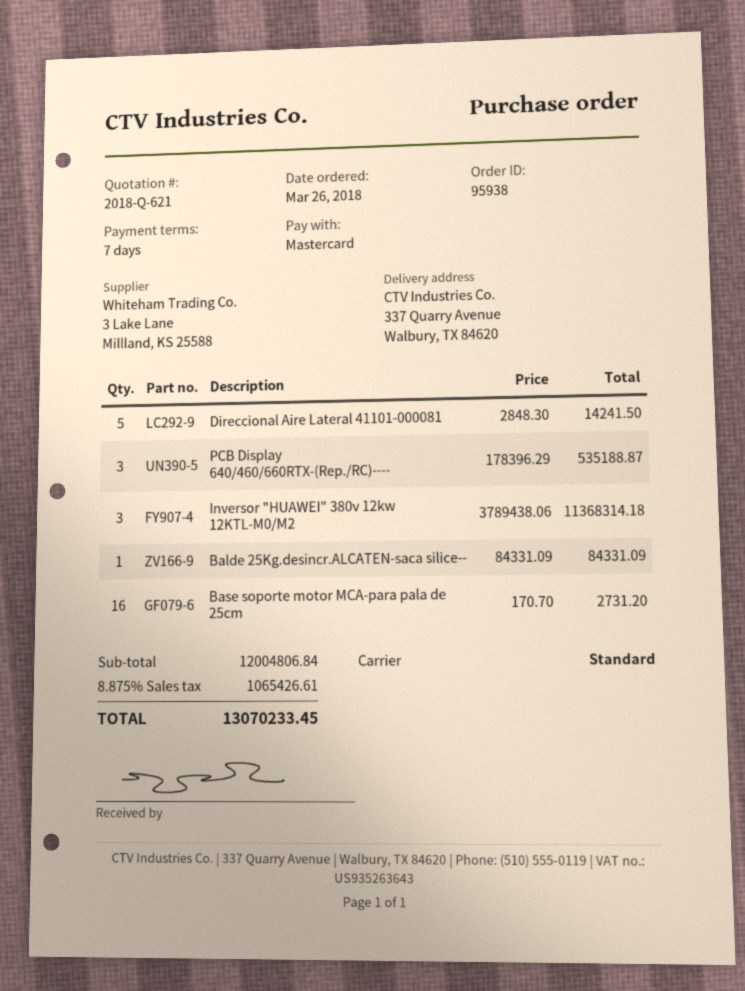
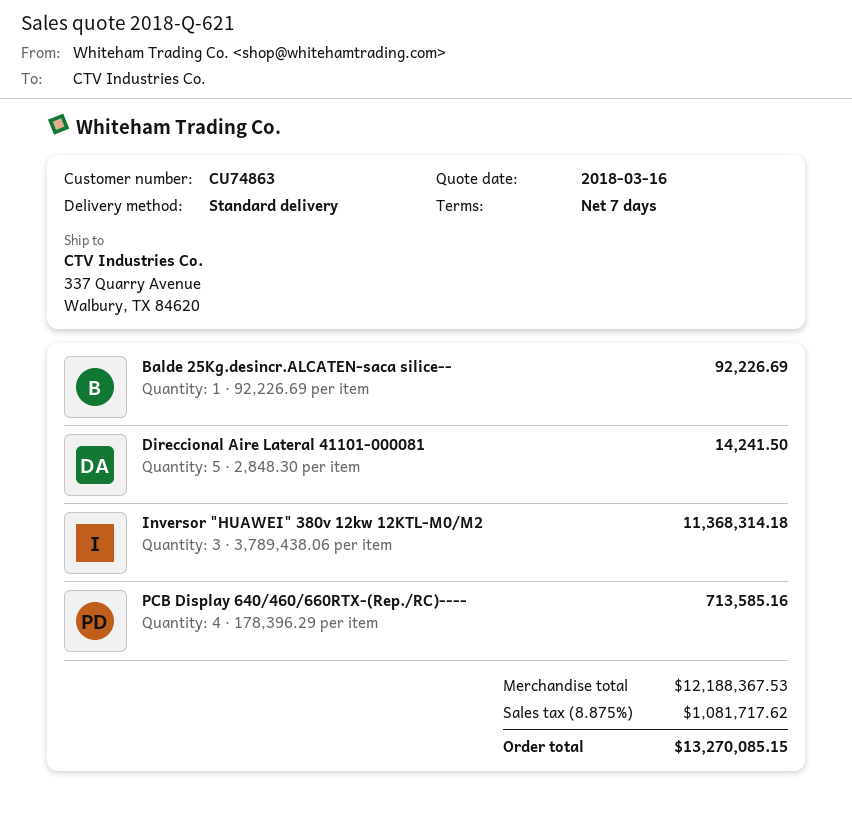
PCB Display 640/460/660RTX-(Rep./RC)----: 3 x 178396.29 = 535188.87 -> 4 x 178396.29 = 713585.16
Balde 25Kg.desincr.ALCATEN-saca silice--: 1 x 84331.09 = 84331.09 -> 1 x 92226.69 = 92226.69
Base soporte motor MCA-para pala de 25cm: 16 x 170.70 = 2731.20 -> none
subtotal: 12004806.84 -> 12188367.53
tax: 8.875% = 1065426.61 -> 8.875% = 1081717.62
total: 13070233.45 -> 13270085.15

